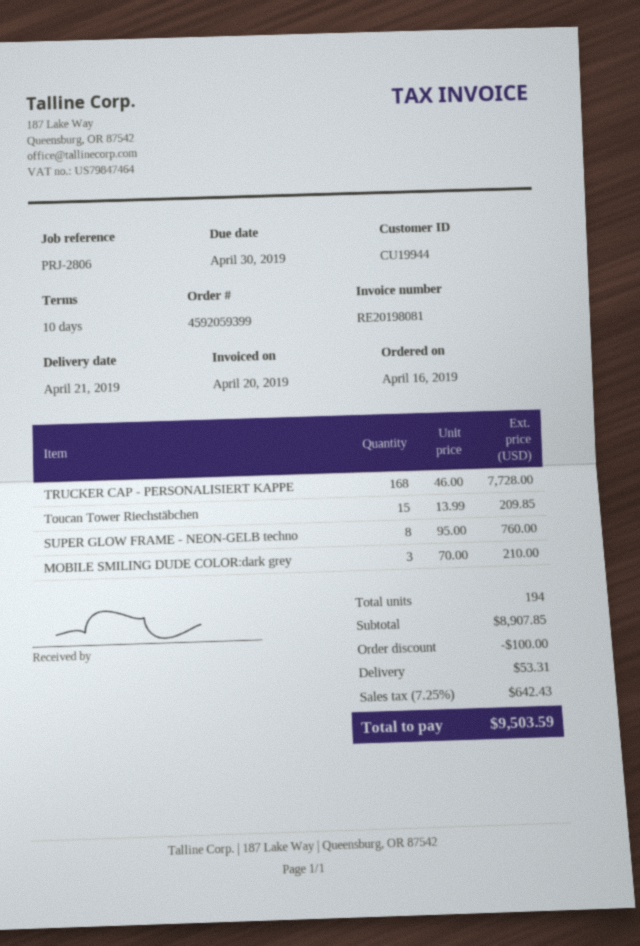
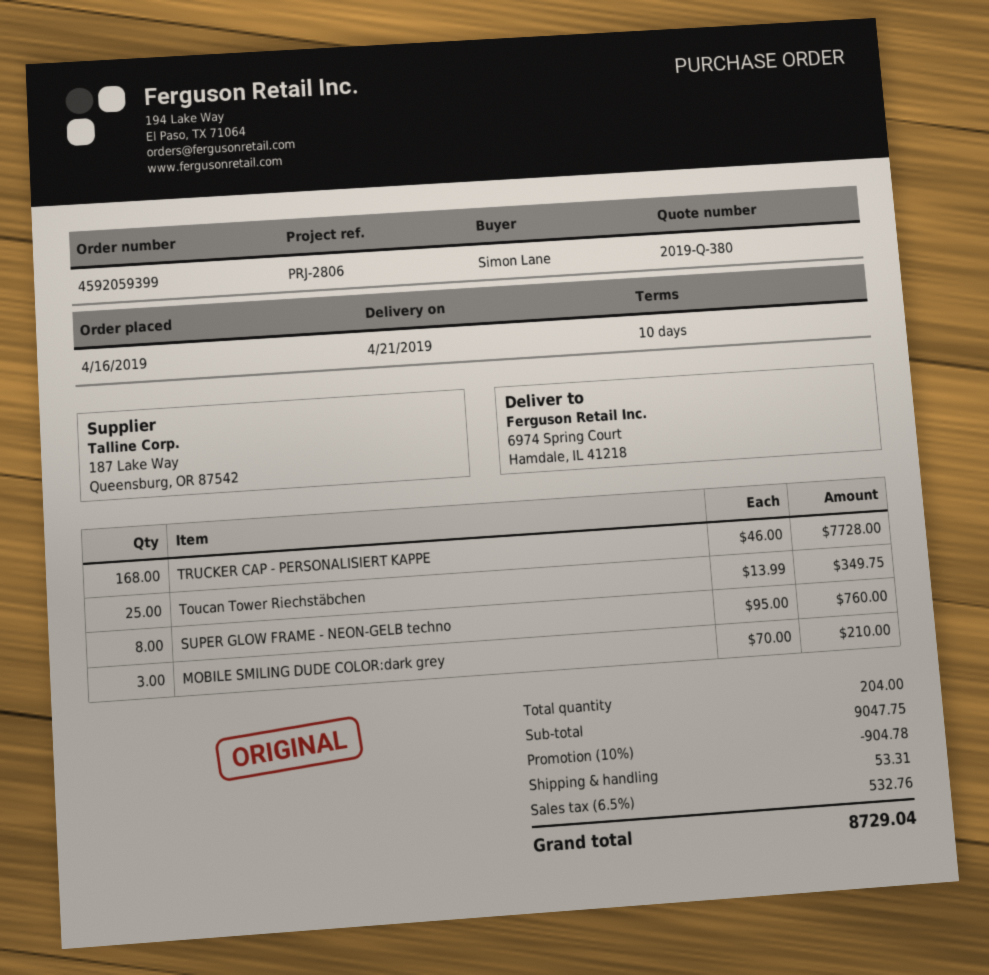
Toucan Tower Riechstäbchen: 15 x 13.99 = 209.85 -> 25 x 13.99 = 349.75
total quantity: 194 -> 204
subtotal: 8907.85 -> 9047.75
discount: 100.00 -> 904.78
tax: 7.25% = 642.43 -> 6.5% = 532.76
total: 9503.59 -> 8729.04

